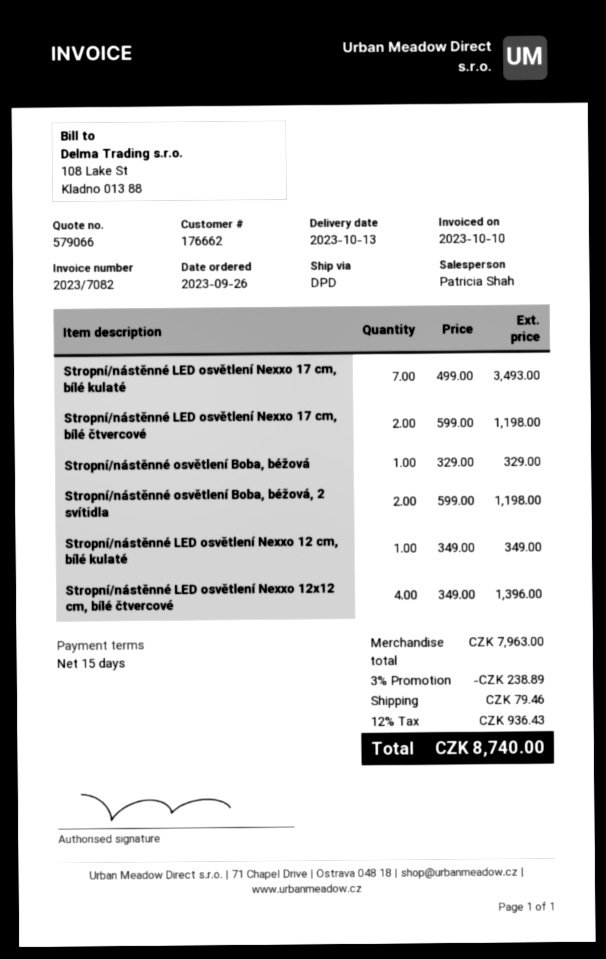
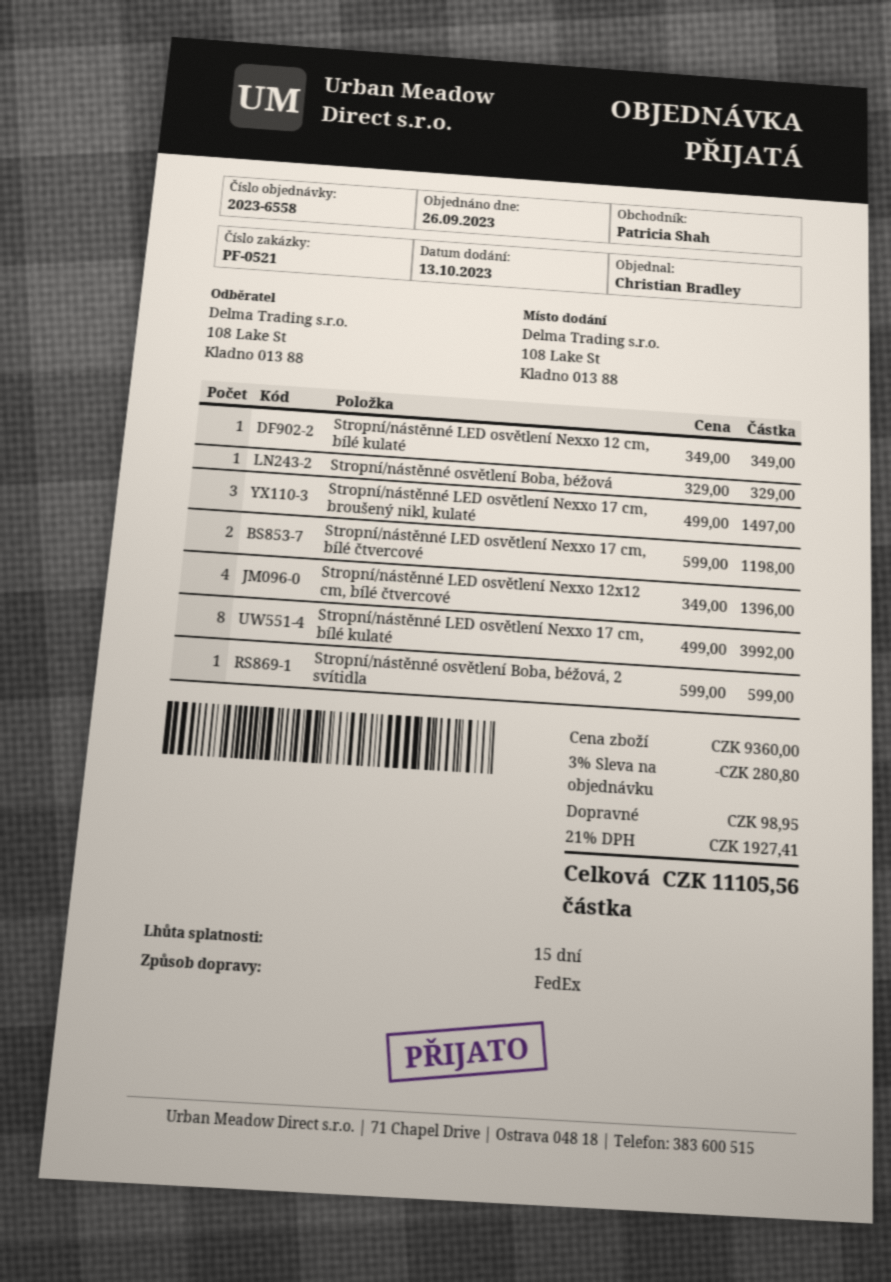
shipping method: DPD -> FedEx
Stropní/nástěnné LED osvětlení Nexxo 17 cm, bílé kulaté: 7 x 499.00 = 3493.00 -> 8 x 499.00 = 3992.00
Stropní/nástěnné osvětlení Boba, béžová, 2 svítidla: 2 x 599.00 = 1198.00 -> 1 x 599.00 = 599.00
Stropní/nástěnné LED osvětlení Nexxo 17 cm, broušený nikl, kulaté: none -> 3 x 499.00 = 1497.00
subtotal: 7963.00 -> 9360.00
discount: 3% = 238.89 -> 3% = 280.80
shipping: 79.46 -> 98.95
tax: 12% = 936.43 -> 21% = 1927.41
total: 8740.00 -> 11105.56

